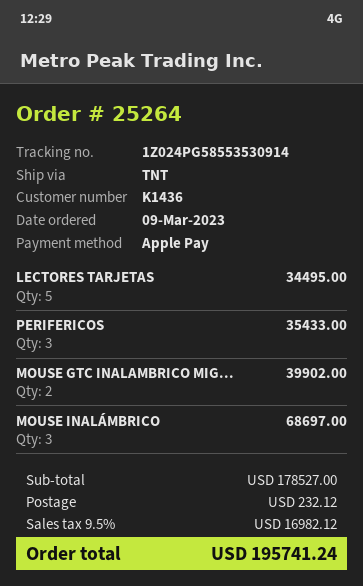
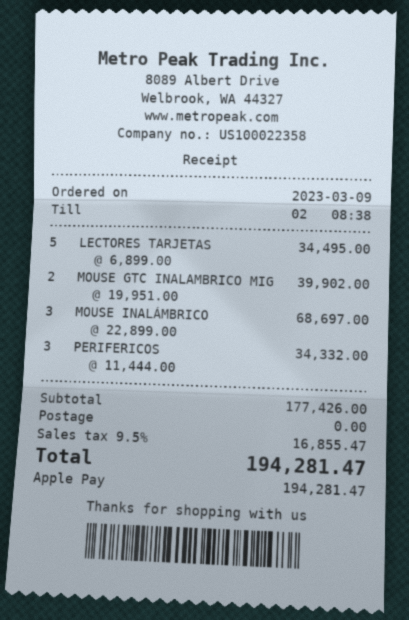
PERIFERICOS: 3 for 35433.00 -> 3 for 34332.00
subtotal: 178527.00 -> 177426.00
shipping: 232.12 -> 0.00
tax: 9.5% = 16982.12 -> 9.5% = 16855.47
total: 195741.24 -> 194281.47

